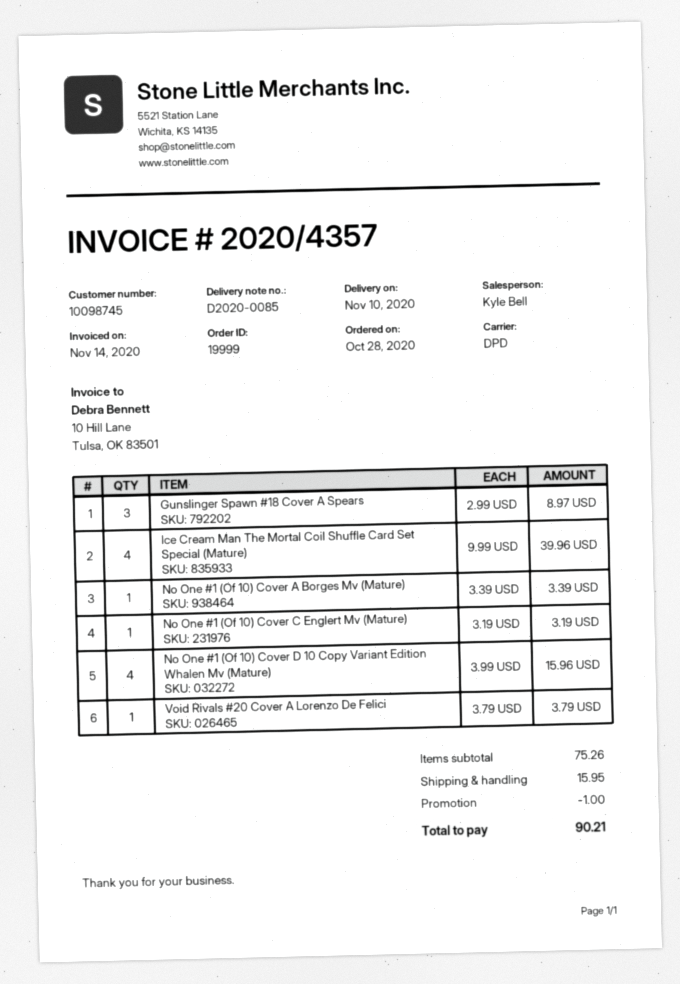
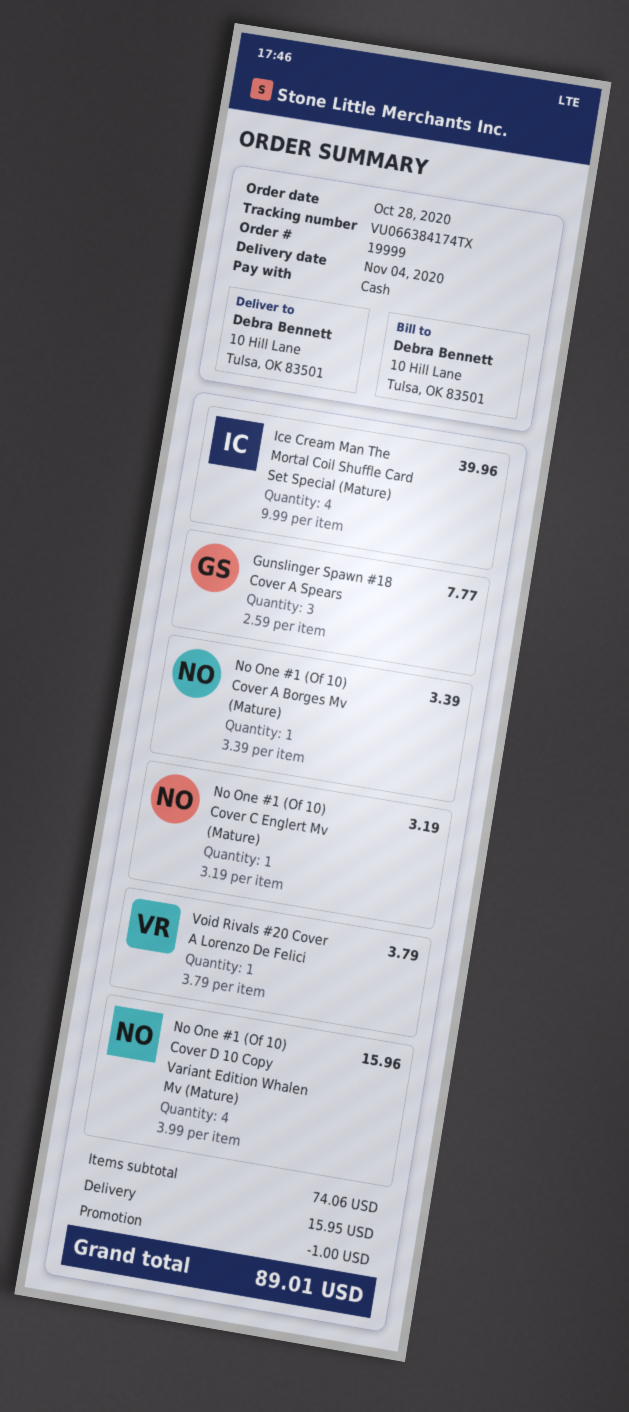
delivery date: 2020-11-10 -> 2020-11-04
Gunslinger Spawn #18 Cover A Spears: 3 x 2.99 = 8.97 -> 3 x 2.59 = 7.77
subtotal: 75.26 -> 74.06
total: 90.21 -> 89.01

